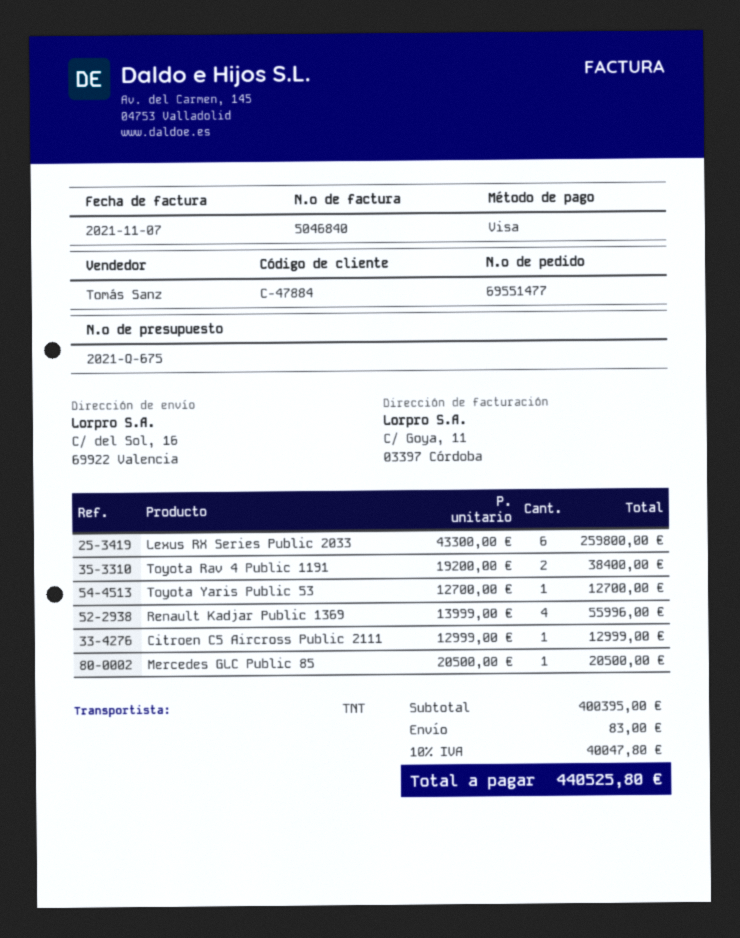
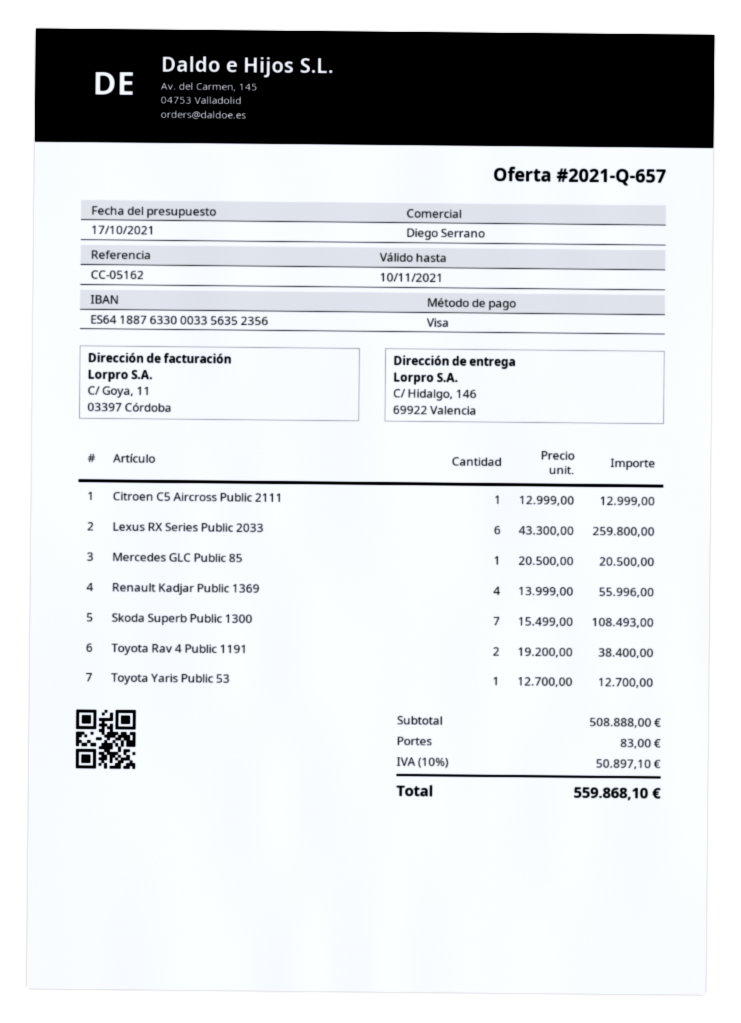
quote number: 2021-Q-675 -> 2021-Q-657
sales rep: Tomás Sanz -> Diego Serrano
ship to: C/ del Sol, 16, 69922 Valencia -> C/ Hidalgo, 146, 69922 Valencia
Skoda Superb Public 1300: none -> 7 x 15499.00 = 108493.00
subtotal: 400395.00 -> 508888.00
tax: 10% = 40047.80 -> 10% = 50897.10
total: 440525.80 -> 559868.10

